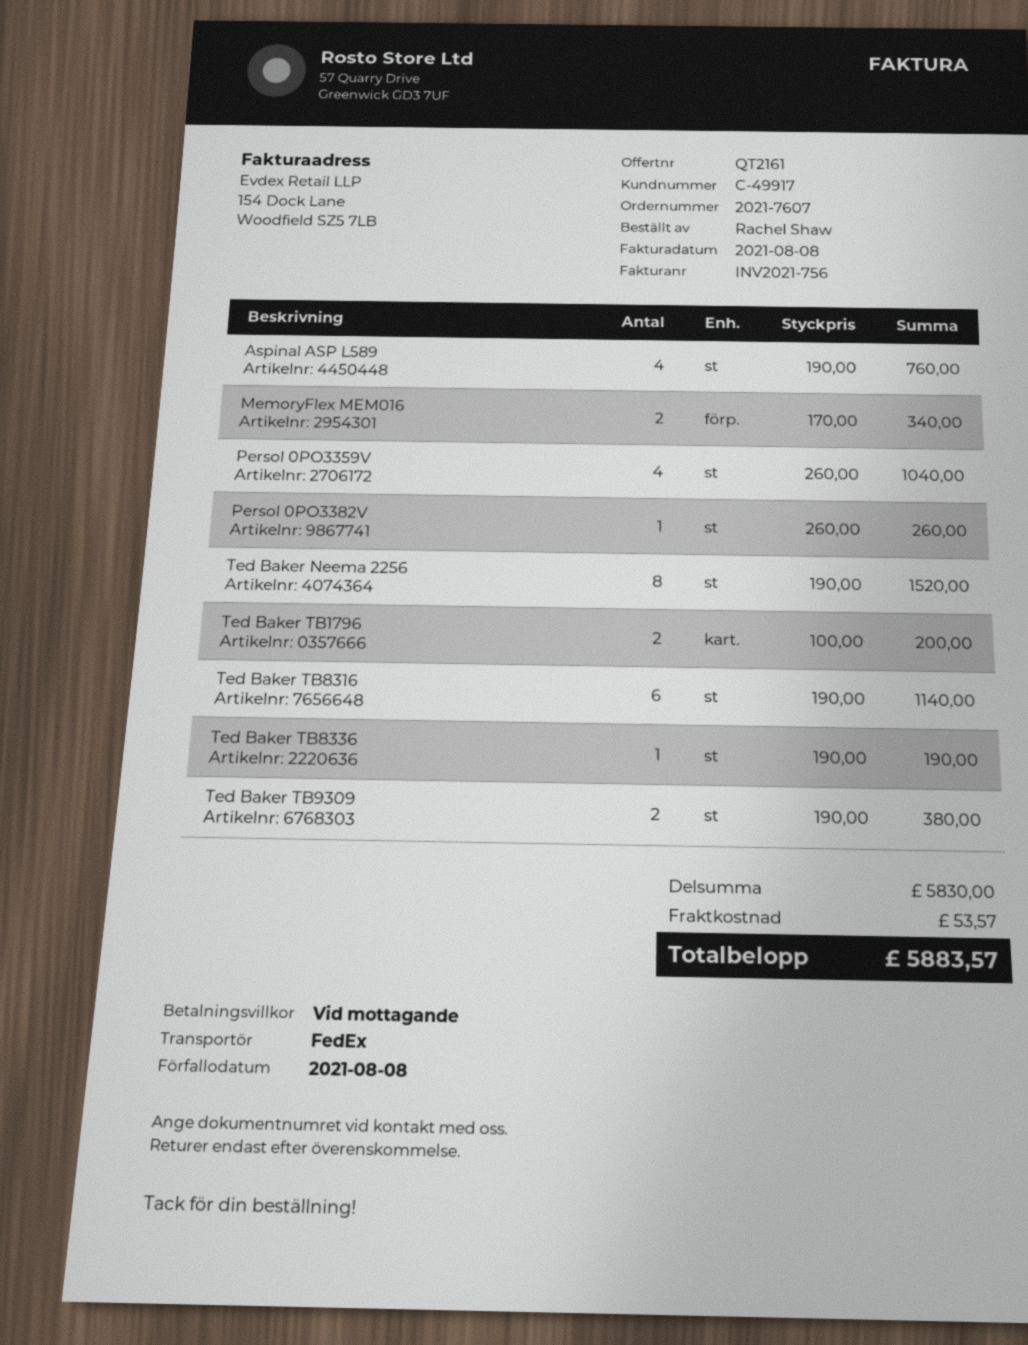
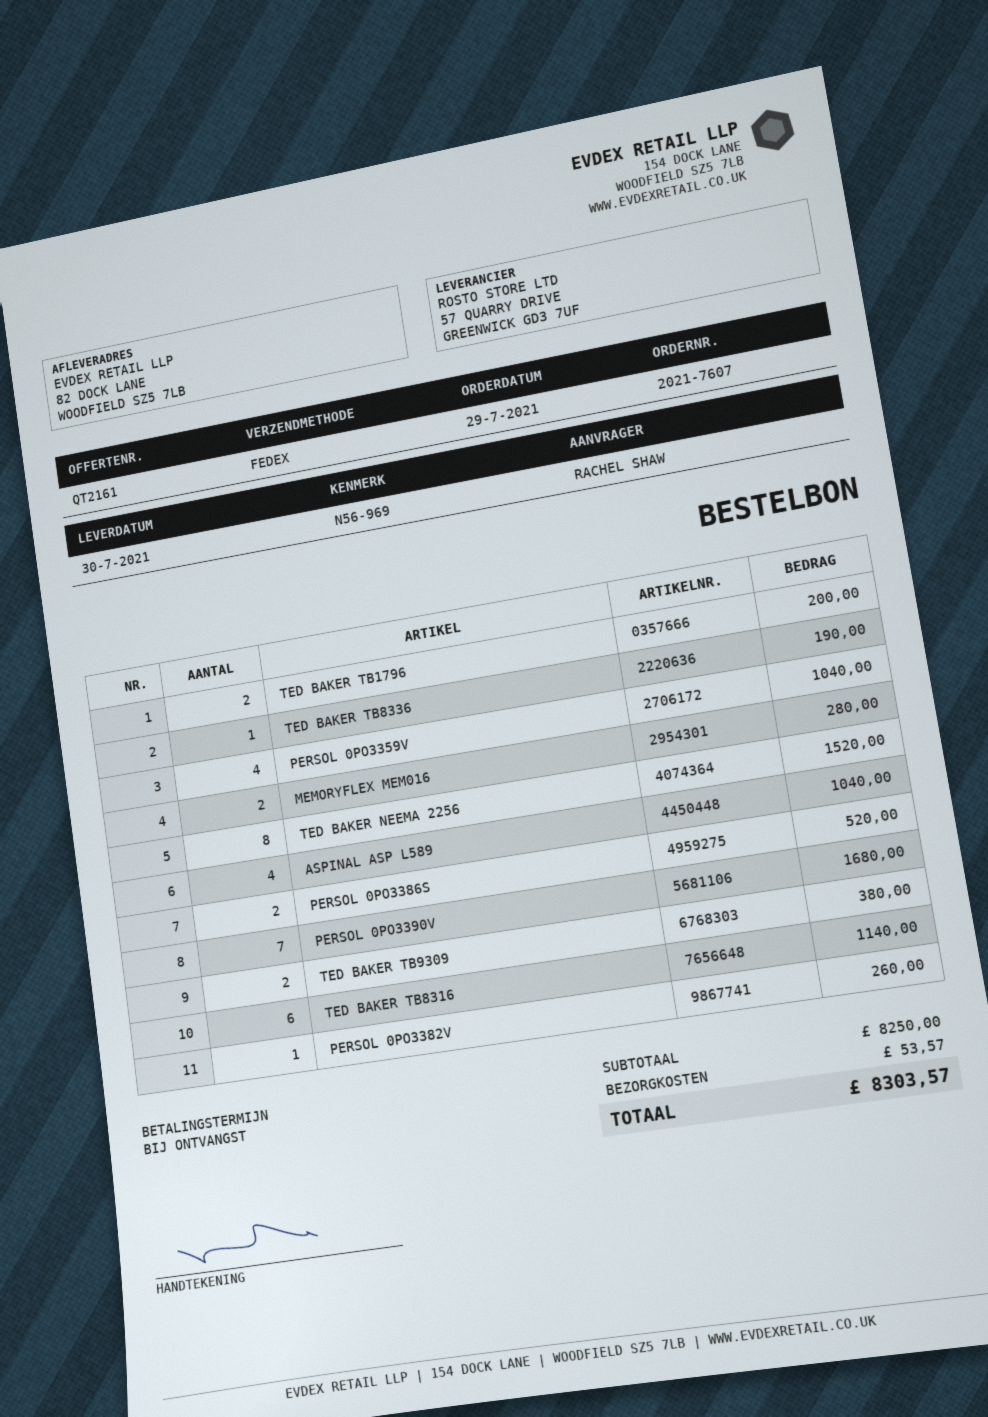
Aspinal ASP L589: 4 for 760.00 -> 4 for 1040.00
MemoryFlex MEM016: 2 for 340.00 -> 2 for 280.00
PERSOL 0PO3386S: none -> 2 for 520.00
PERSOL 0PO3390V: none -> 7 for 1680.00
subtotal: 5830.00 -> 8250.00
total: 5883.57 -> 8303.57

